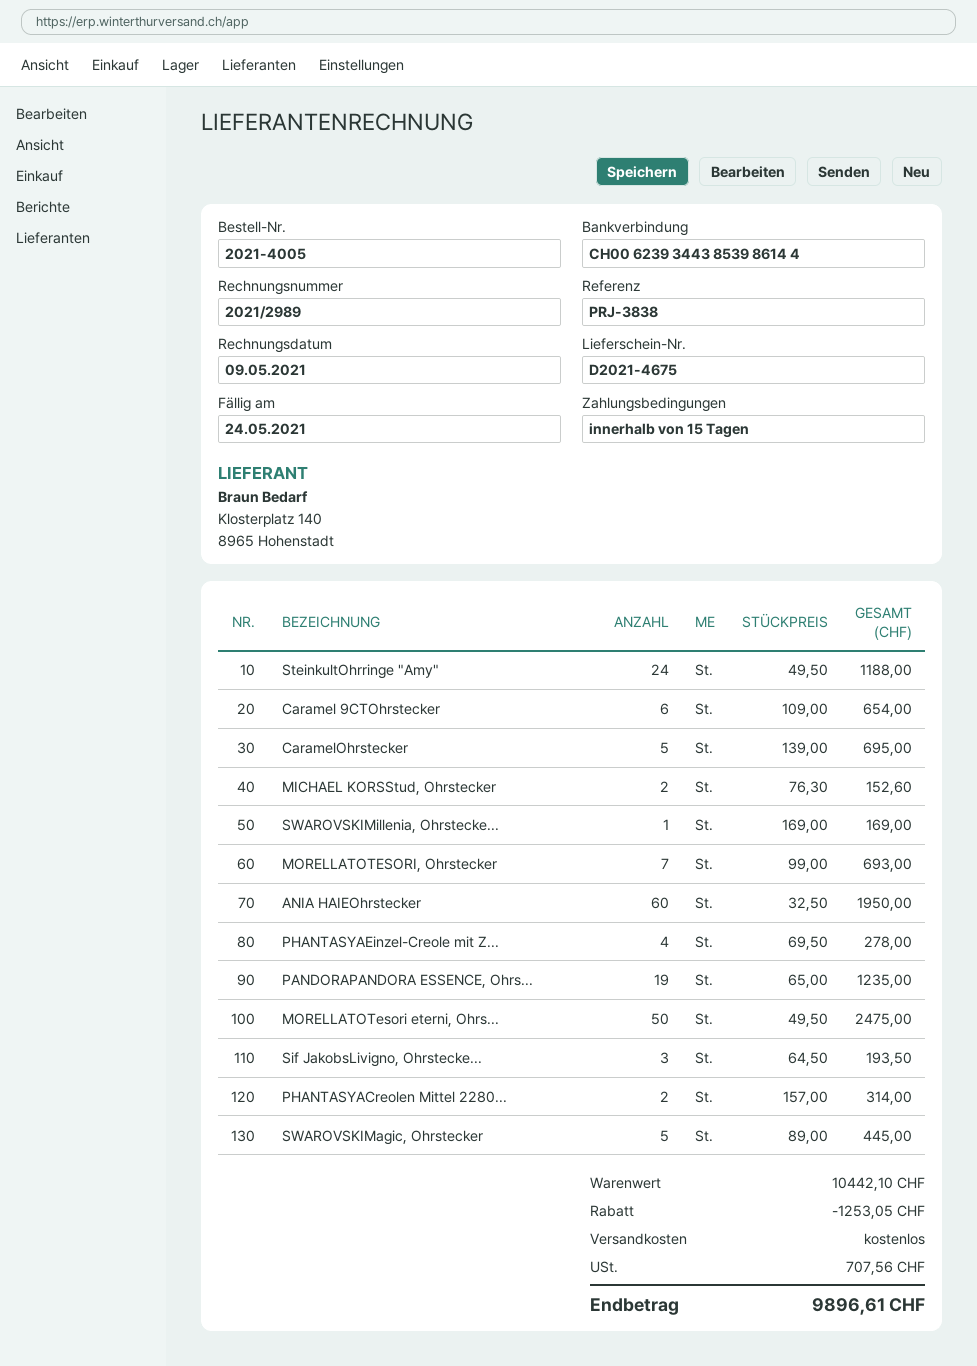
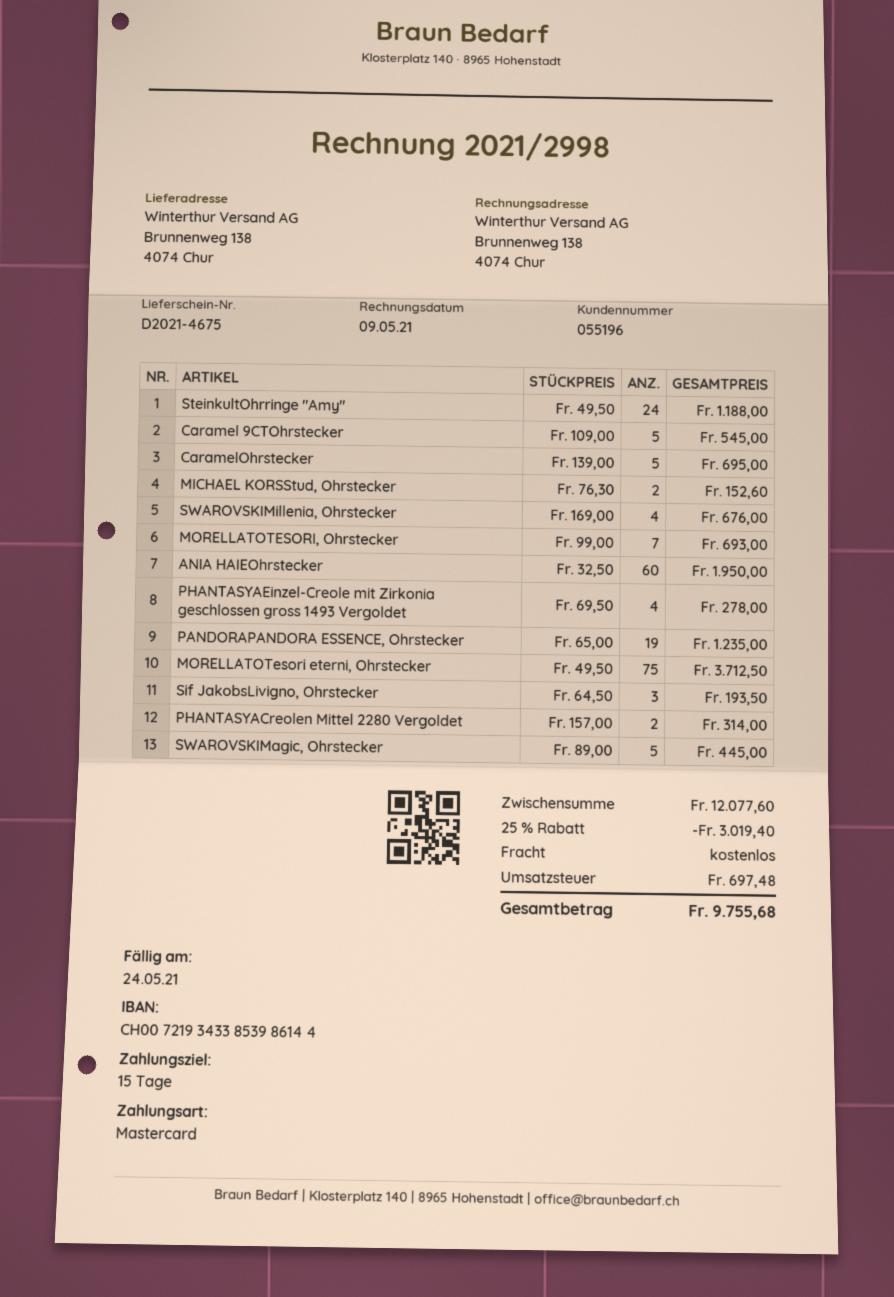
invoice number: 2021/2989 -> 2021/2998
bank account: CH0062393443853986144 -> CH0072193433853986144
Caramel 9CTOhrstecker: 6 x 109.00 = 654.00 -> 5 x 109.00 = 545.00
SWAROVSKIMillenia, Ohrstecke...: 1 x 169.00 = 169.00 -> 4 x 169.00 = 676.00
MORELLATOTesori eterni, Ohrs...: 50 x 49.50 = 2475.00 -> 75 x 49.50 = 3712.50
subtotal: 10442.10 -> 12077.60
discount: 1253.05 -> 3019.40
tax: 707.56 -> 697.48
total: 9896.61 -> 9755.68

